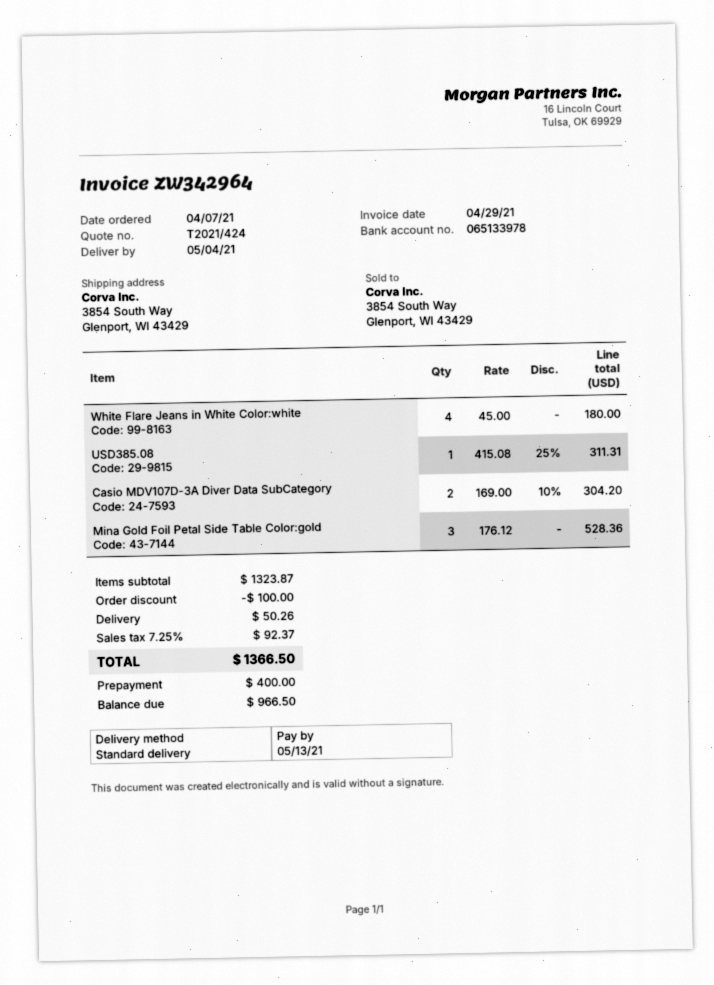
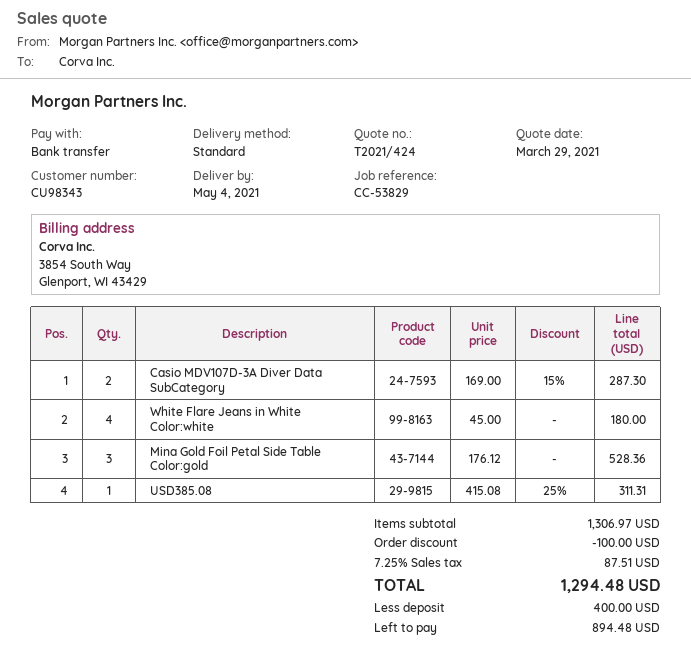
Casio MDV107D-3A Diver Data SubCategory: 2 x 169.00 - 10% = 304.20 -> 2 x 169.00 - 15% = 287.30
subtotal: 1323.87 -> 1306.97
shipping: 50.26 -> none
tax: 7.25% = 92.37 -> 7.25% = 87.51
total: 1366.50 -> 1294.48
balance: 966.50 -> 894.48

